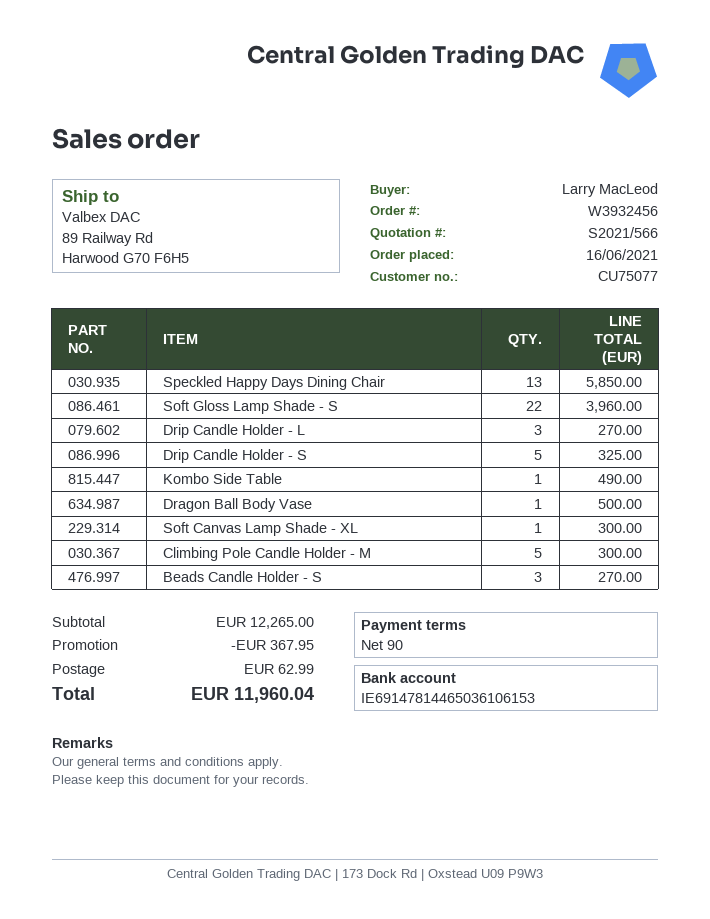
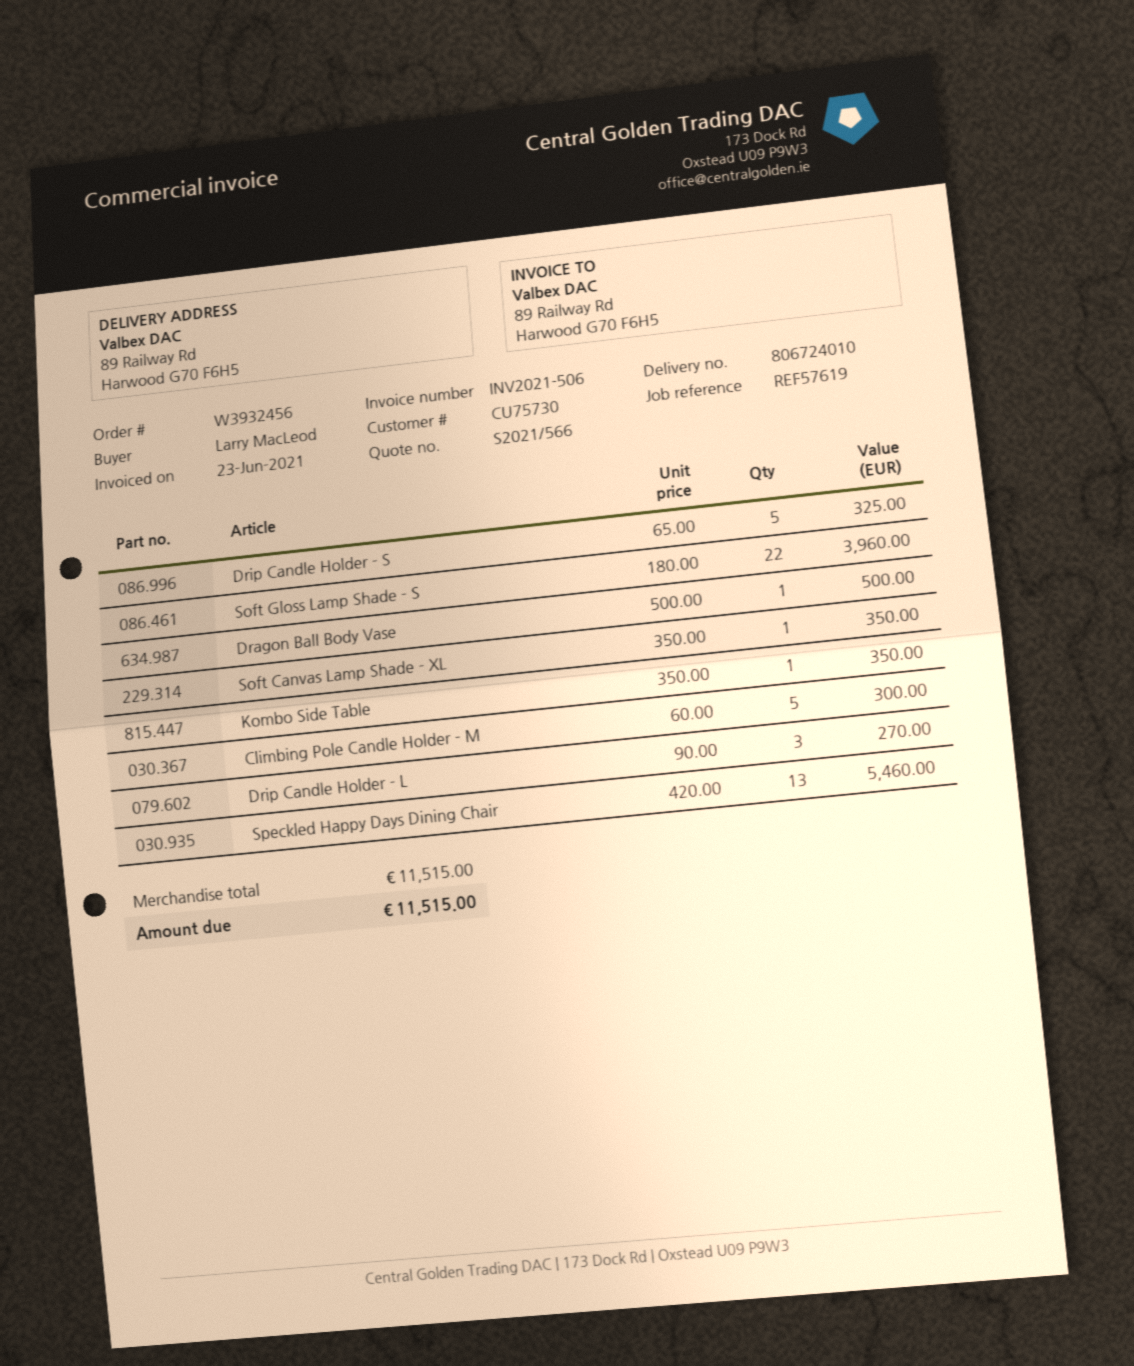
customer number: CU75077 -> CU75730
Speckled Happy Days Dining Chair: 13 for 5850.00 -> 13 for 5460.00
Kombo Side Table: 1 for 490.00 -> 1 for 350.00
Soft Canvas Lamp Shade - XL: 1 for 300.00 -> 1 for 350.00
Beads Candle Holder - S: 3 for 270.00 -> none
subtotal: 12265.00 -> 11515.00
discount: 367.95 -> none
shipping: 62.99 -> none
total: 11960.04 -> 11515.00

